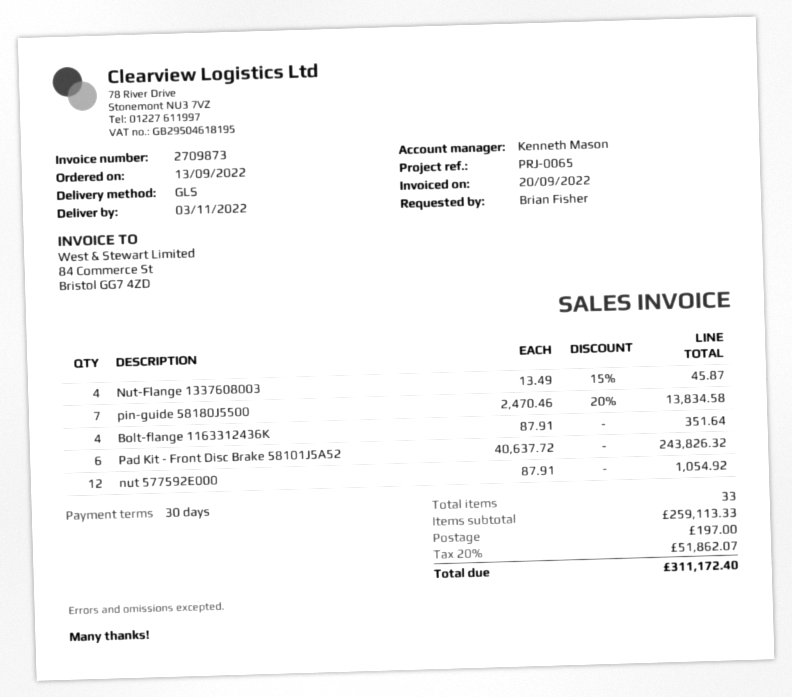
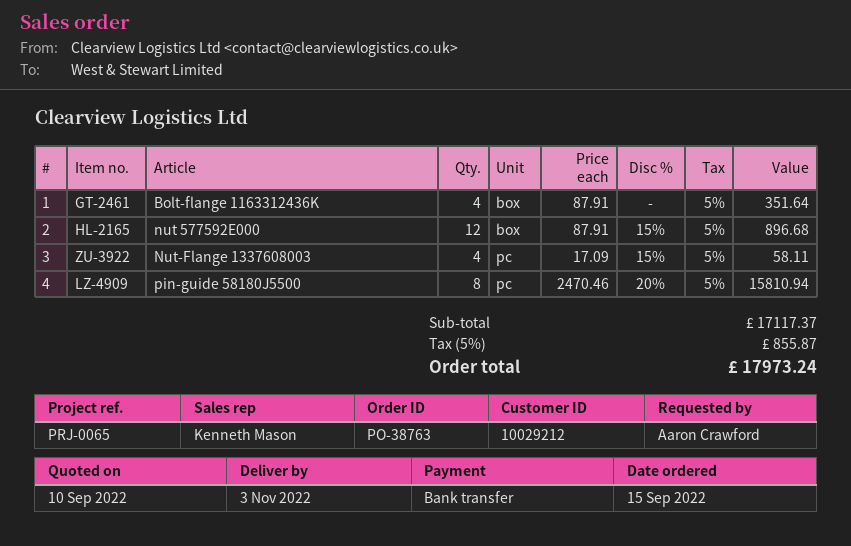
order date: 2022-09-13 -> 2022-09-15
ordered by: Brian Fisher -> Aaron Crawford
Nut-Flange 1337608003: 4 x 13.49 - 15% = 45.87 -> 4 x 17.09 - 15% = 58.11
pin-guide 58180J5500: 7 x 2470.46 - 20% = 13834.58 -> 8 x 2470.46 - 20% = 15810.94
Pad Kit - Front Disc Brake 58101J5A52: 6 x 40637.72 = 243826.32 -> none
nut 577592E000: 12 x 87.91 = 1054.92 -> 12 x 87.91 - 15% = 896.68
subtotal: 259113.33 -> 17117.37
shipping: 197.00 -> none
tax: 20% = 51862.07 -> 5% = 855.87
total: 311172.40 -> 17973.24

